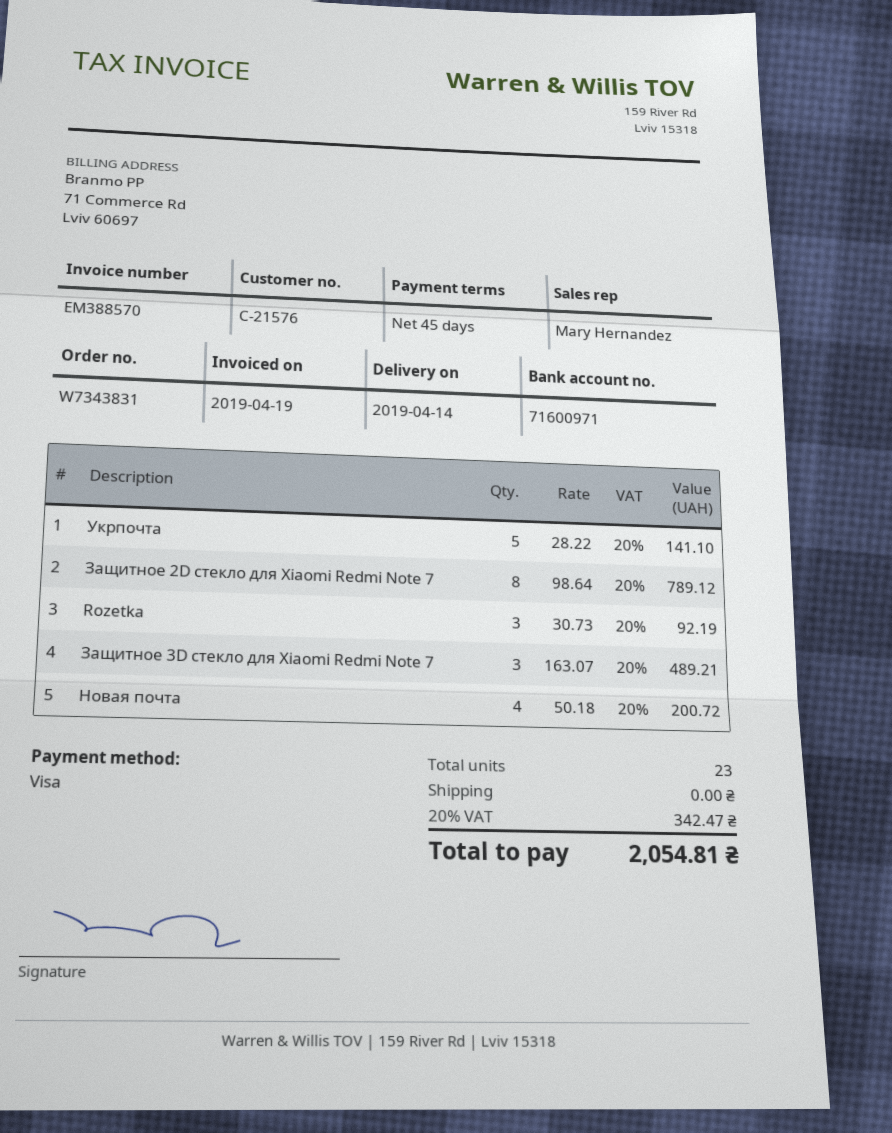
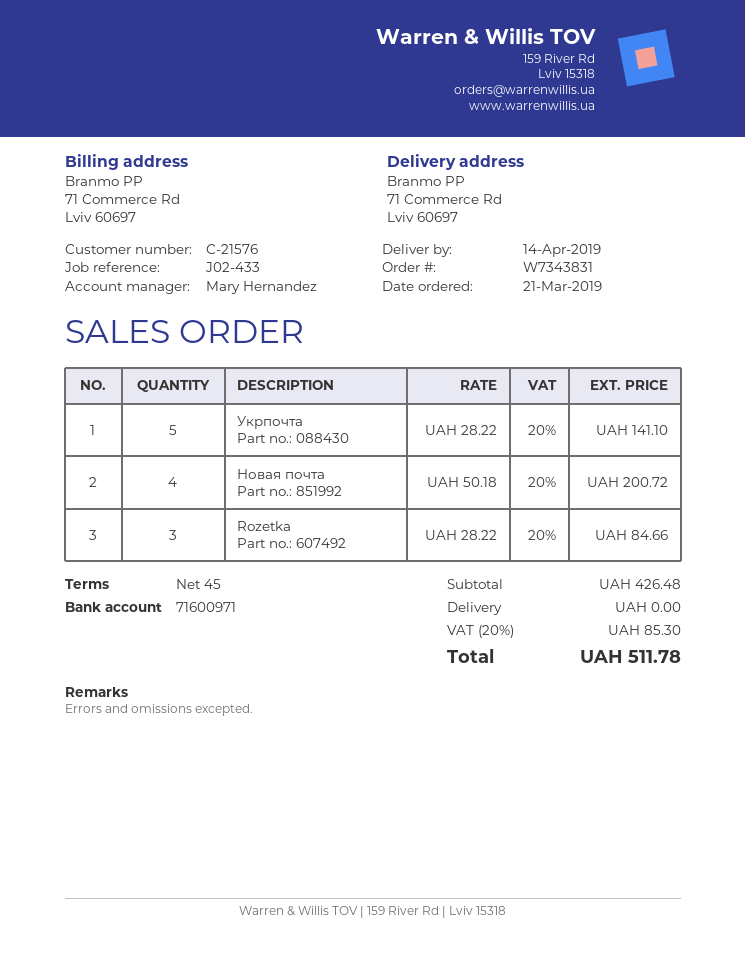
Защитное 2D стекло для Xiaomi Redmi Note 7: 8 x 98.64 = 789.12 -> none
Rozetka: 3 x 30.73 = 92.19 -> 3 x 28.22 = 84.66
Защитное 3D стекло для Xiaomi Redmi Note 7: 3 x 163.07 = 489.21 -> none
tax: 20% = 342.47 -> 20% = 85.30
total: 2054.81 -> 511.78

